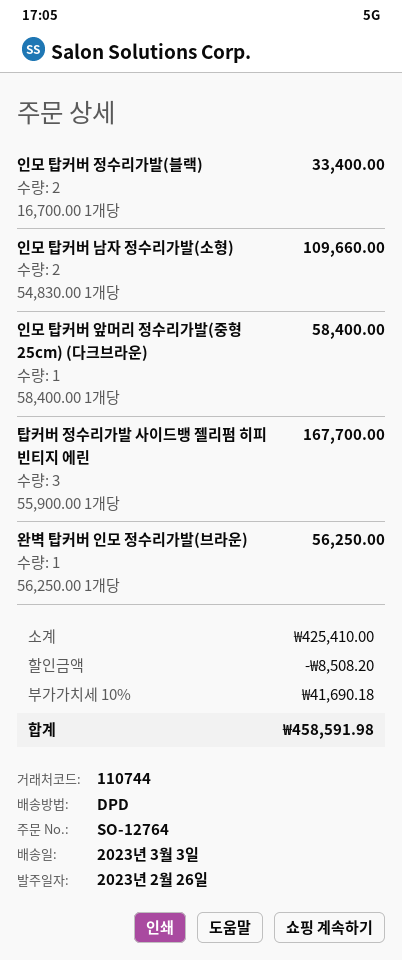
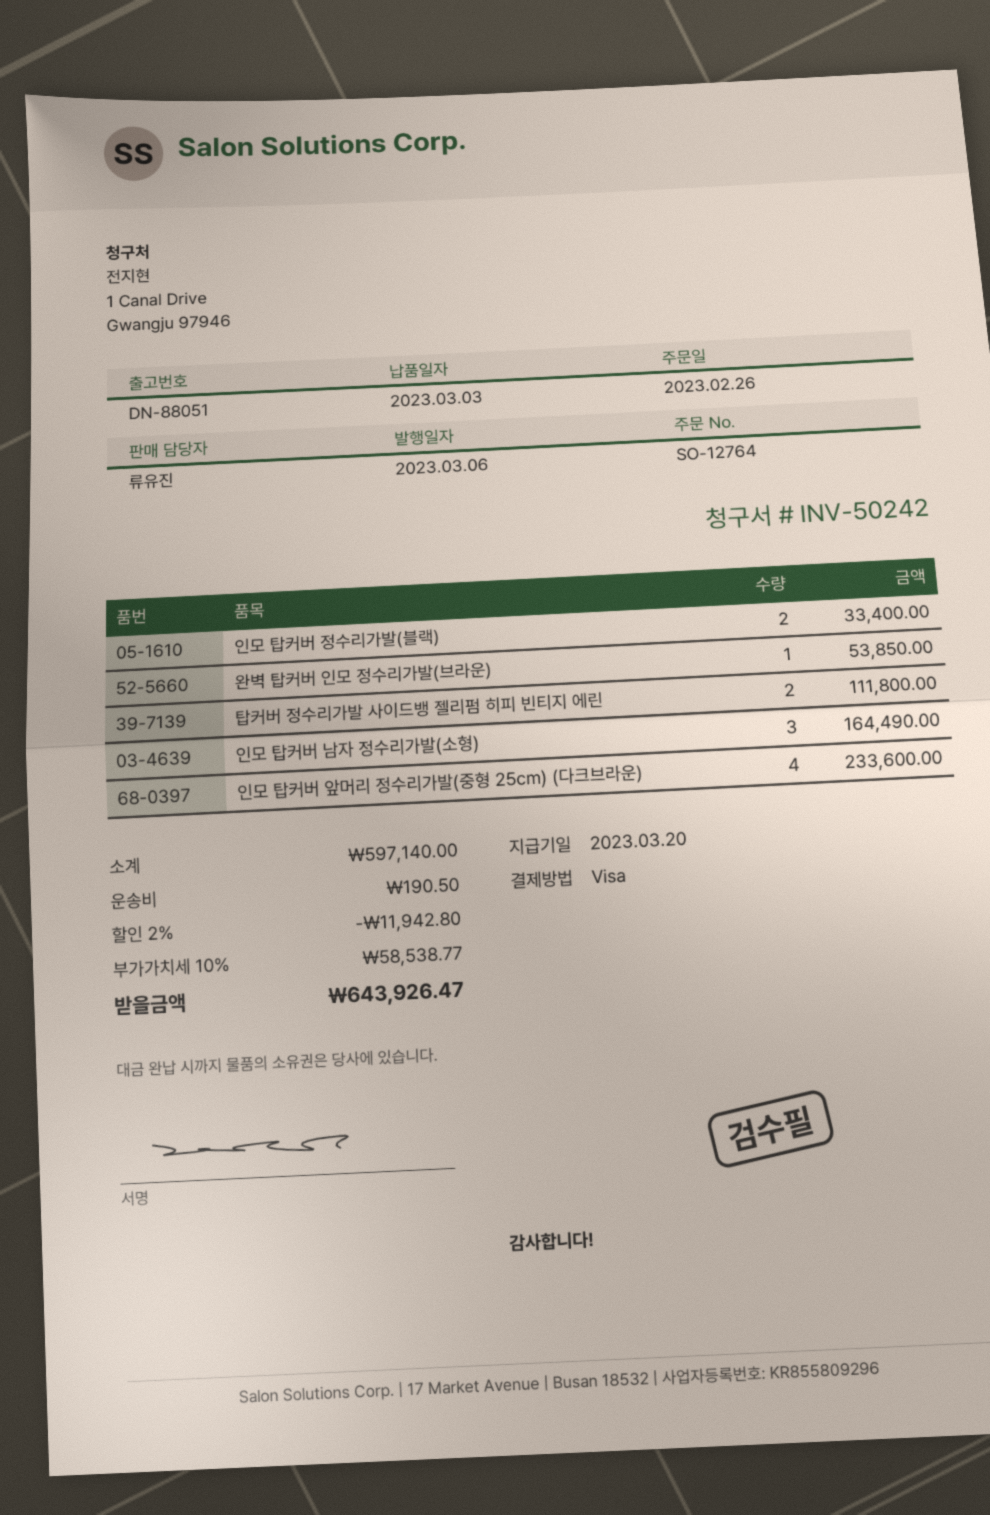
인모 탑커버 남자 정수리가발(소형): 2 for 109660.00 -> 3 for 164490.00
인모 탑커버 앞머리 정수리가발(중형 25cm) (다크브라운): 1 for 58400.00 -> 4 for 233600.00
탑커버 정수리가발 사이드뱅 젤리펌 히피 빈티지 에린: 3 for 167700.00 -> 2 for 111800.00
완벽 탑커버 인모 정수리가발(브라운): 1 for 56250.00 -> 1 for 53850.00
subtotal: 425410.00 -> 597140.00
discount: 8508.20 -> 11942.80
shipping: none -> 190.50
tax: 10% = 41690.18 -> 10% = 58538.77
total: 458591.98 -> 643926.47

